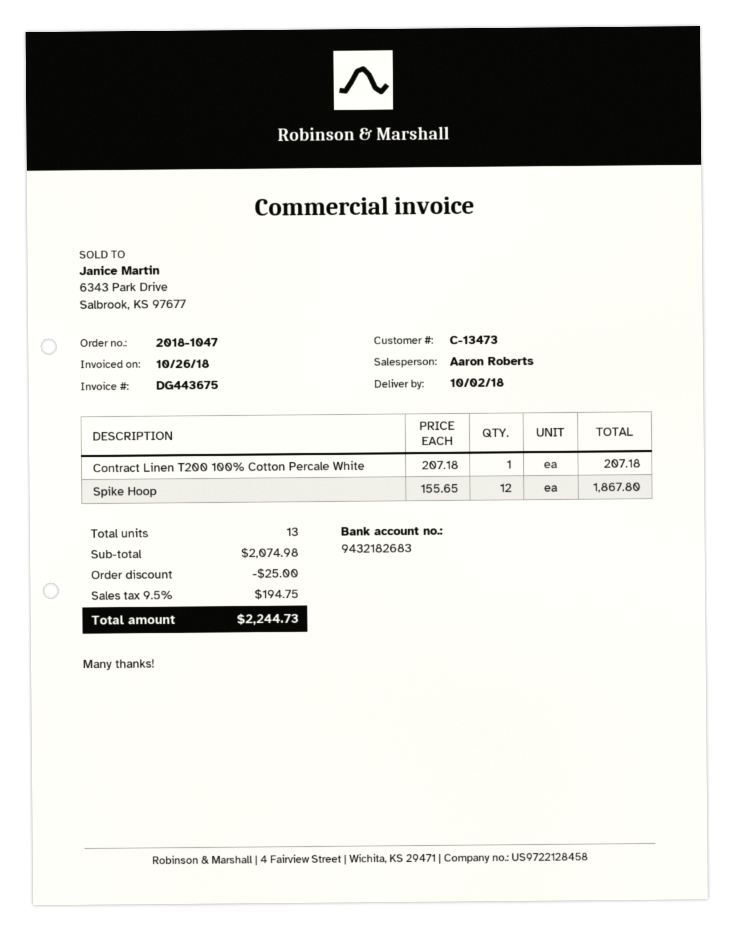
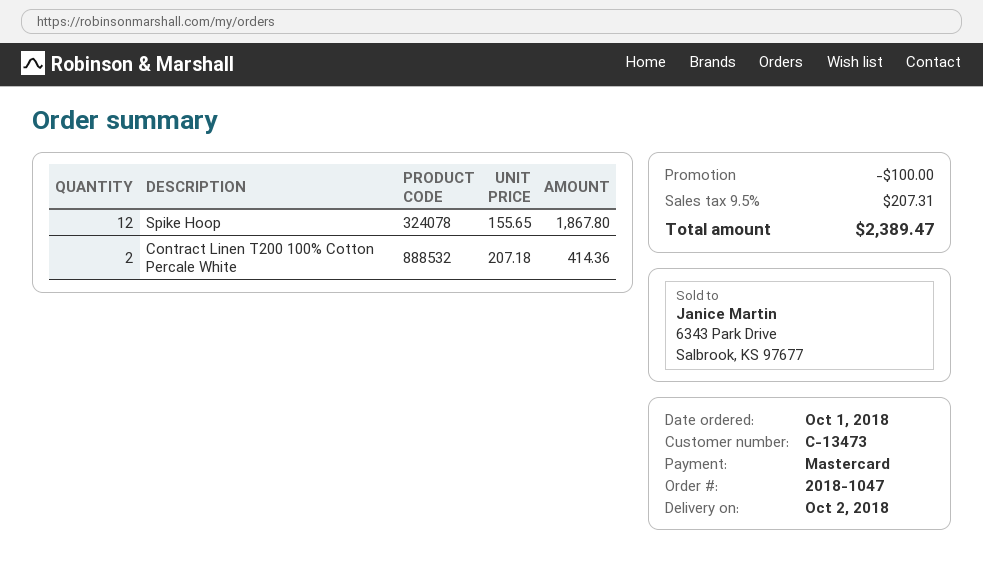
Contract Linen T200 100% Cotton Percale White: 1 x 207.18 = 207.18 -> 2 x 207.18 = 414.36
discount: 25.00 -> 100.00
tax: 9.5% = 194.75 -> 9.5% = 207.31
total: 2244.73 -> 2389.47

